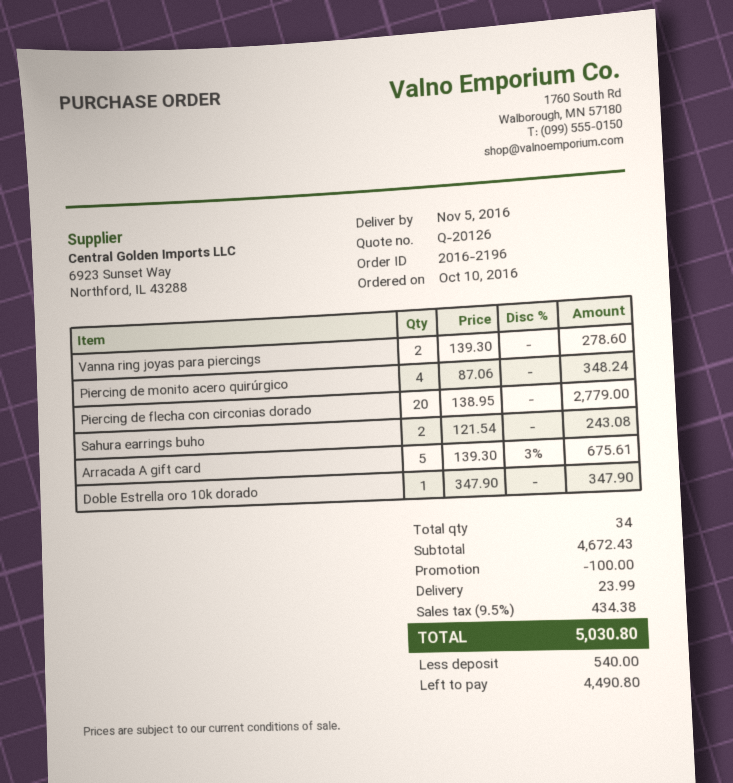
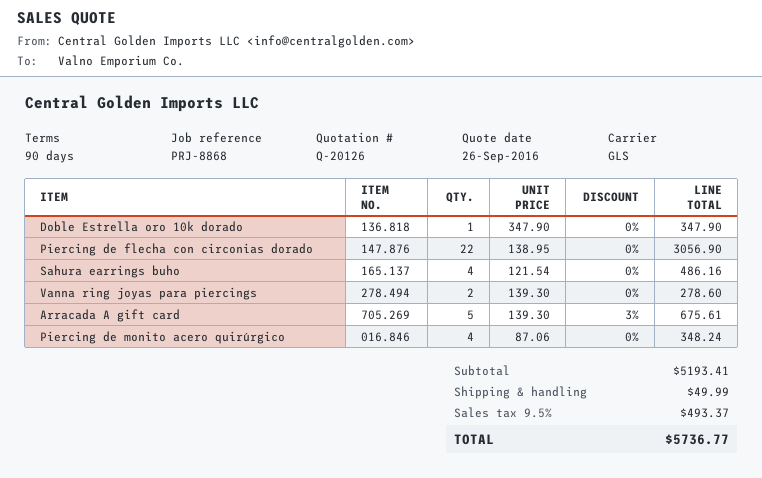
Piercing de flecha con circonias dorado: 20 x 138.95 = 2779.00 -> 22 x 138.95 = 3056.90
Sahura earrings buho: 2 x 121.54 = 243.08 -> 4 x 121.54 = 486.16
subtotal: 4672.43 -> 5193.41
discount: 100.00 -> none
shipping: 23.99 -> 49.99
tax: 9.5% = 434.38 -> 9.5% = 493.37
total: 5030.80 -> 5736.77

